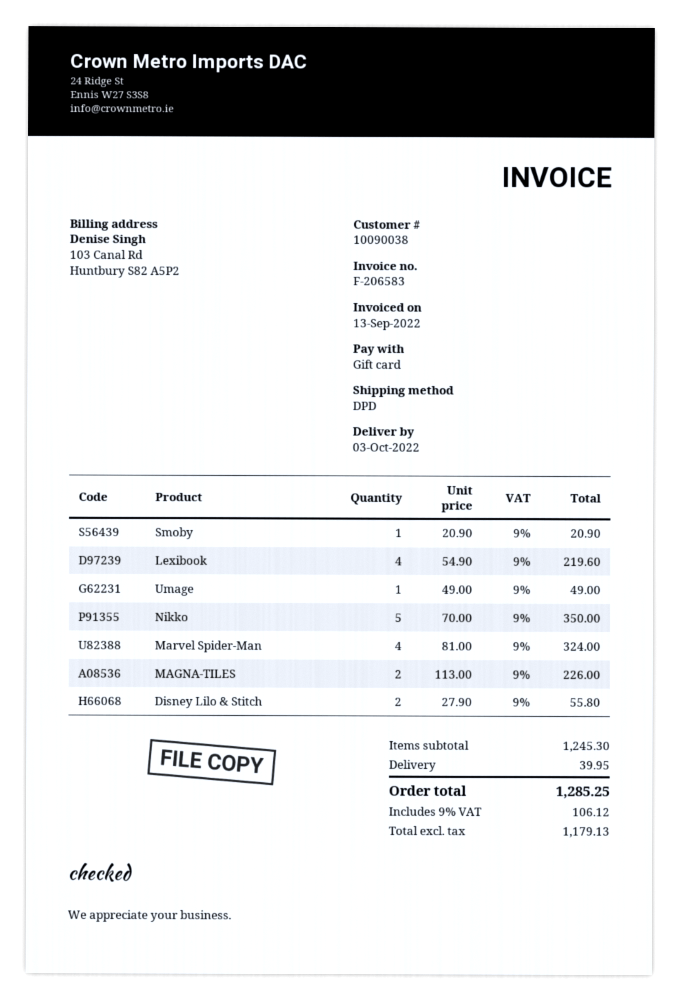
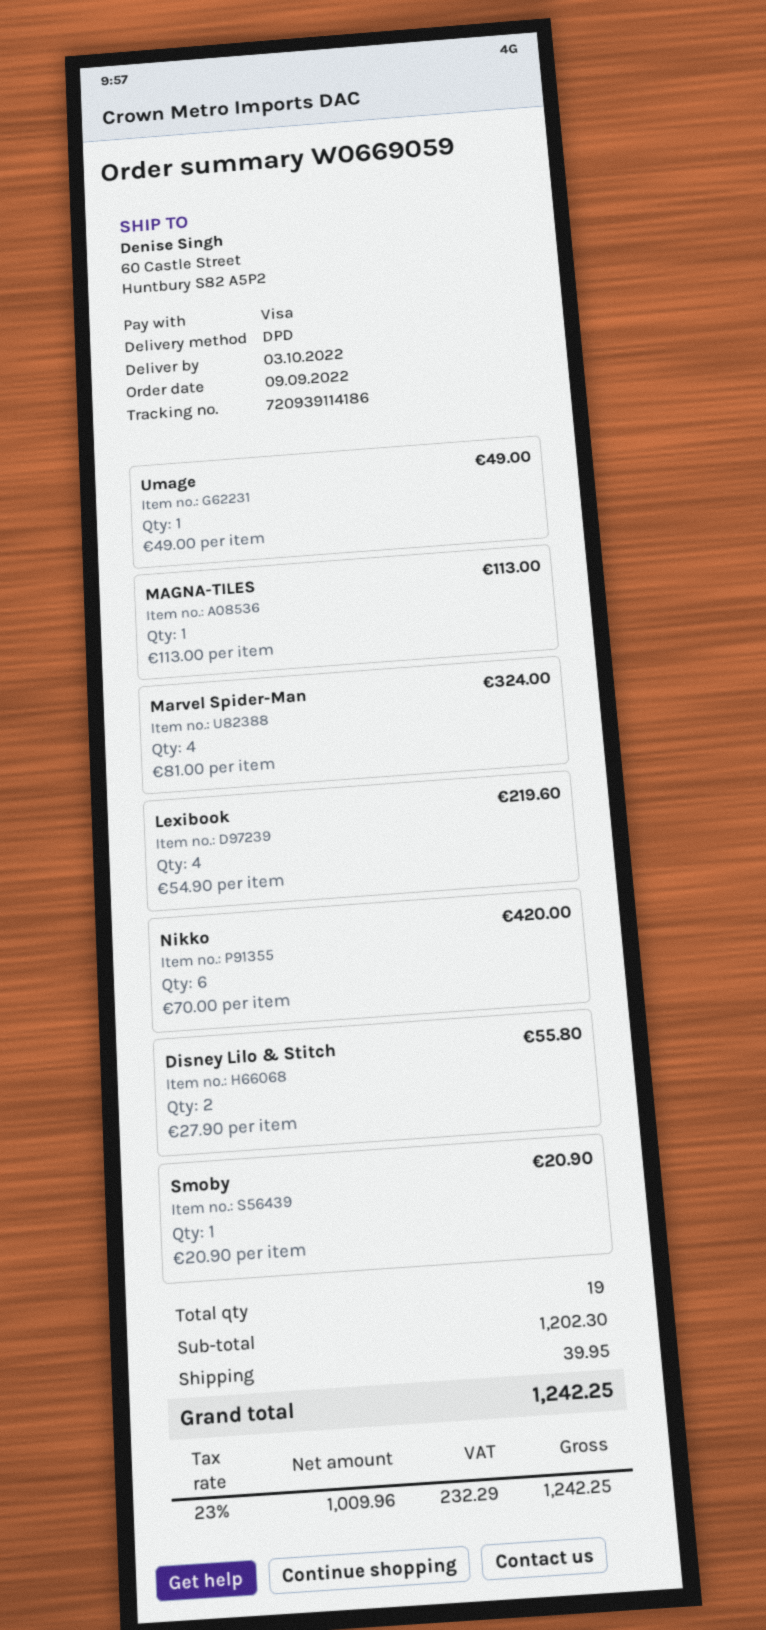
payment method: gift card -> Visa
Nikko: 5 x 70.00 = 350.00 -> 6 x 70.00 = 420.00
MAGNA-TILES: 2 x 113.00 = 226.00 -> 1 x 113.00 = 113.00
subtotal: 1245.30 -> 1202.30
net: 1179.13 -> 1009.96
tax: 9% = 106.12 -> 23% = 232.29
total: 1285.25 -> 1242.25

